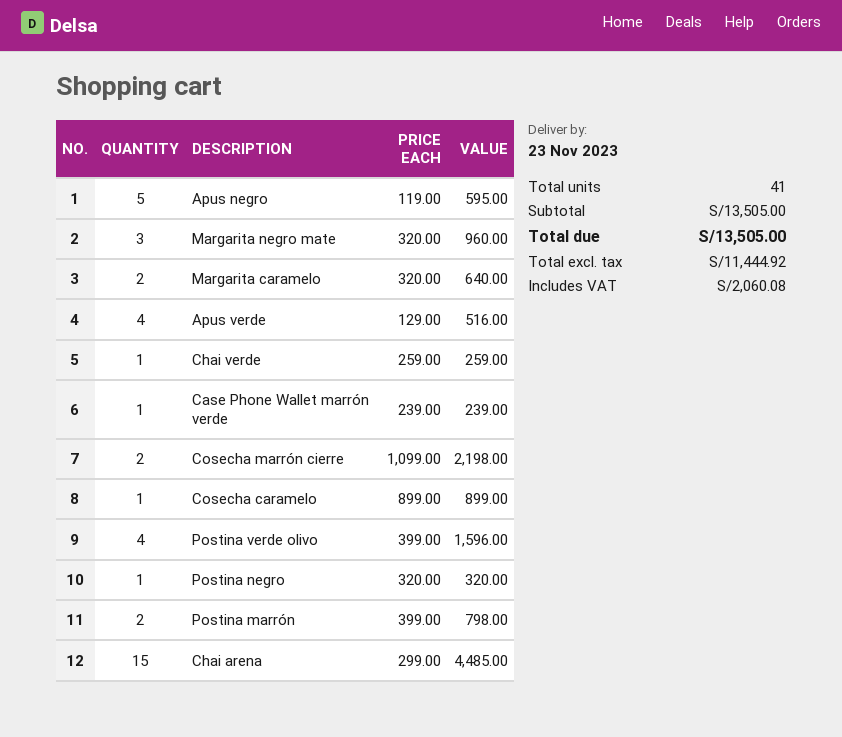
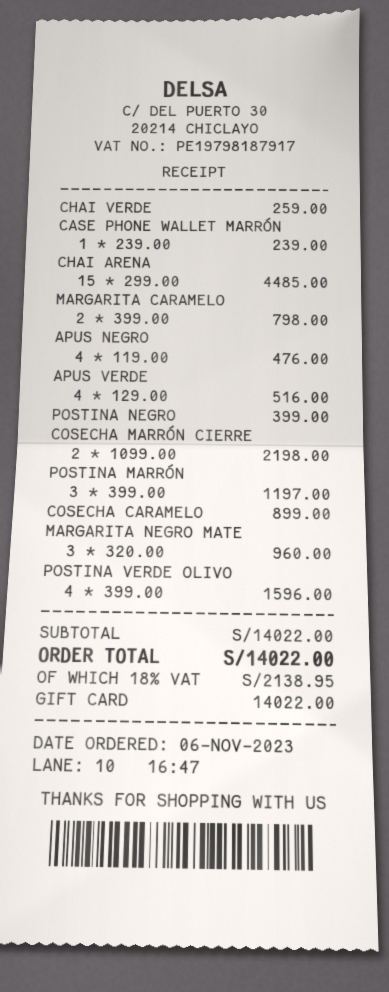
Apus negro: 5 x 119.00 = 595.00 -> 4 x 119.00 = 476.00
Margarita caramelo: 2 x 320.00 = 640.00 -> 2 x 399.00 = 798.00
Postina negro: 1 x 320.00 = 320.00 -> 1 x 399.00 = 399.00
Postina marrón: 2 x 399.00 = 798.00 -> 3 x 399.00 = 1197.00
subtotal: 13505.00 -> 14022.00
tax: 2060.08 -> 2138.95
total: 13505.00 -> 14022.00

